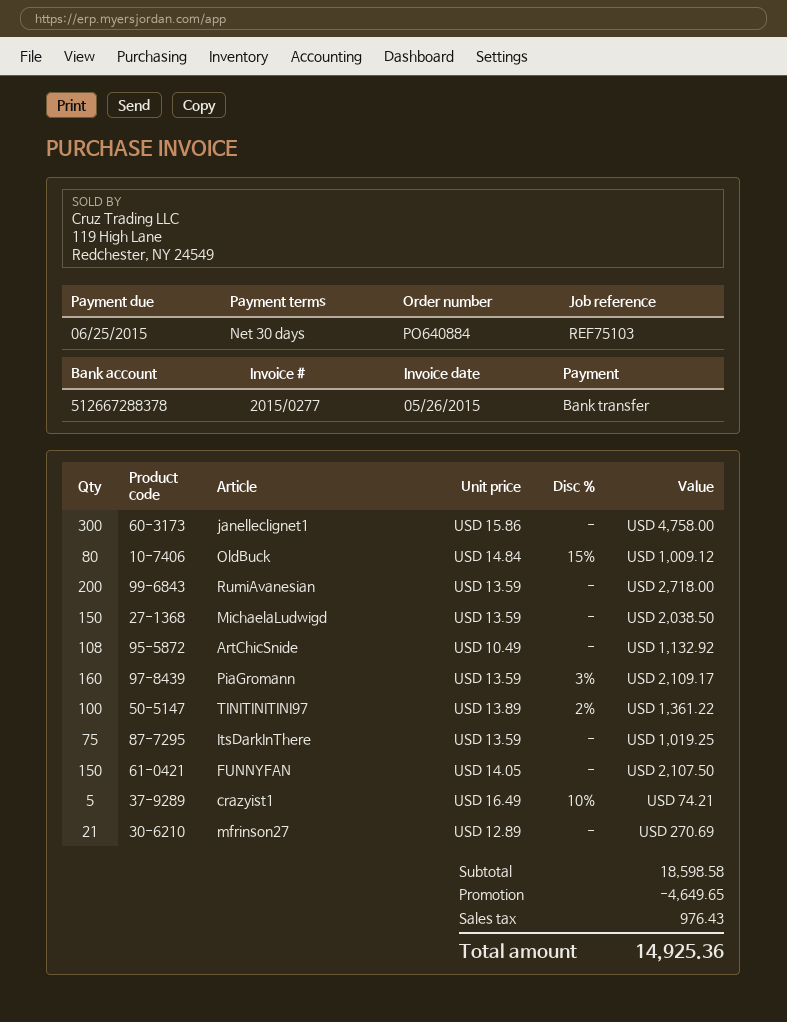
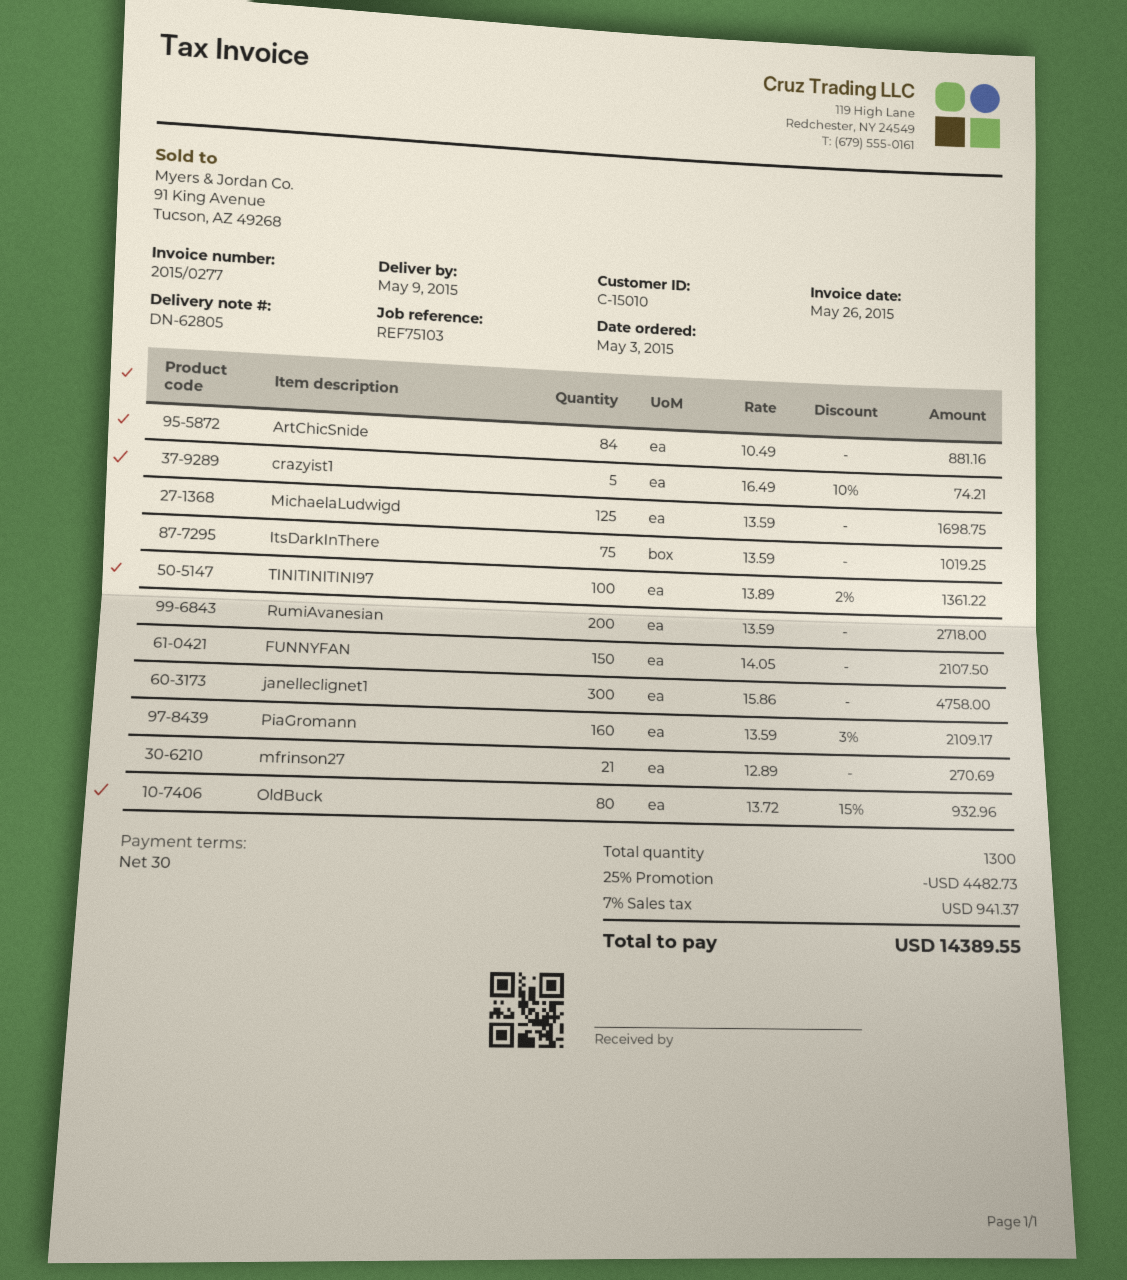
OldBuck: 80 x 14.84 - 15% = 1009.12 -> 80 x 13.72 - 15% = 932.96
MichaelaLudwigd: 150 x 13.59 = 2038.50 -> 125 x 13.59 = 1698.75
ArtChicSnide: 108 x 10.49 = 1132.92 -> 84 x 10.49 = 881.16
discount: 4649.65 -> 4482.73
tax: 976.43 -> 941.37
total: 14925.36 -> 14389.55

